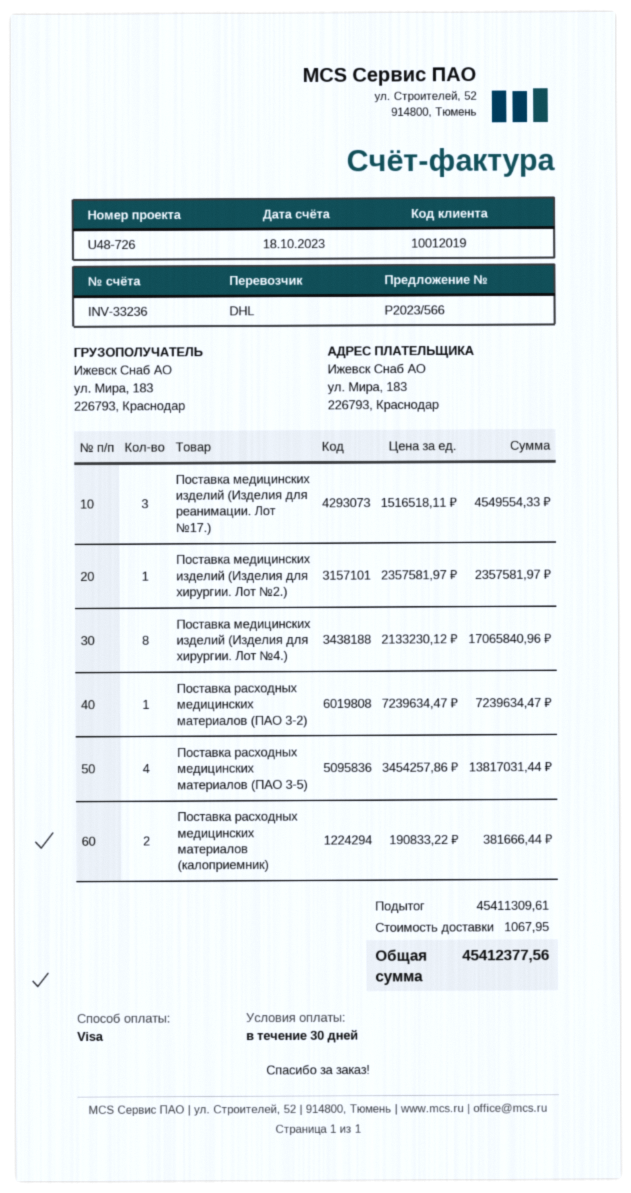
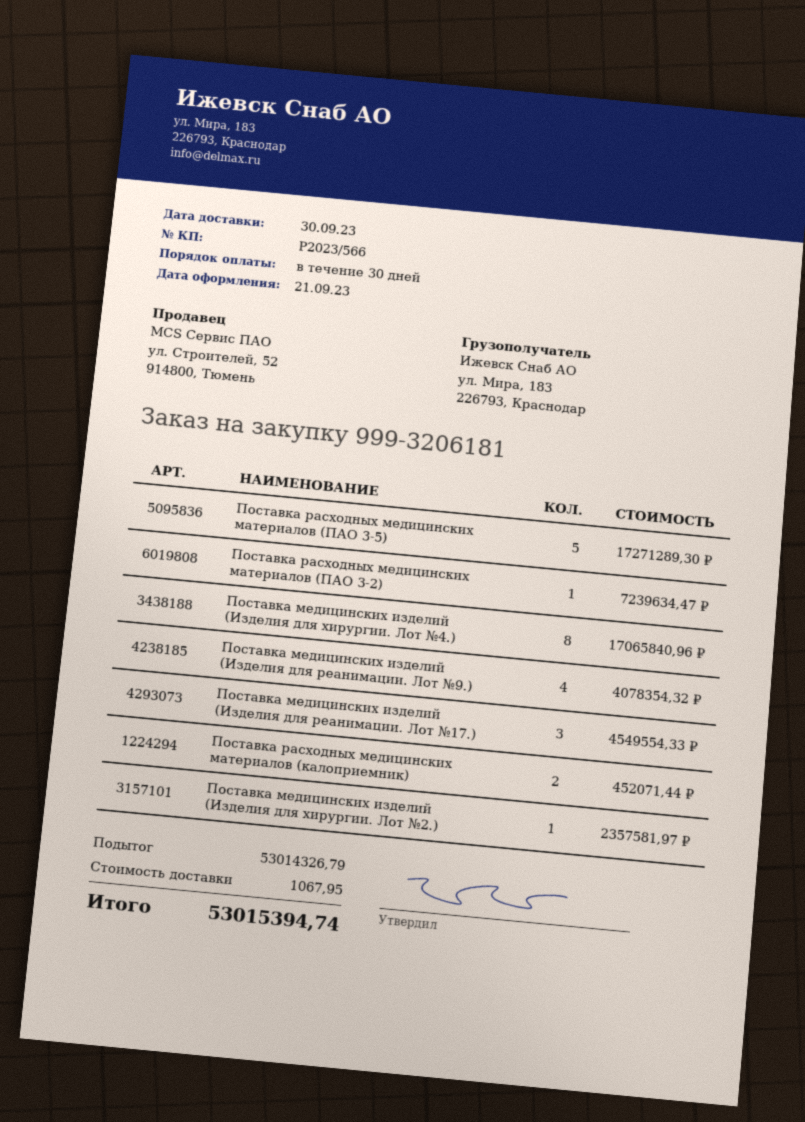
Поставка расходных медицинских материалов (ПАО 3-5): 4 for 13817031.44 -> 5 for 17271289.30
Поставка расходных медицинских материалов (калоприемник): 2 for 381666.44 -> 2 for 452071.44
Поставка медицинских изделий (Изделия для реанимации. Лот №9.): none -> 4 for 4078354.32
subtotal: 45411309.61 -> 53014326.79
total: 45412377.56 -> 53015394.74

